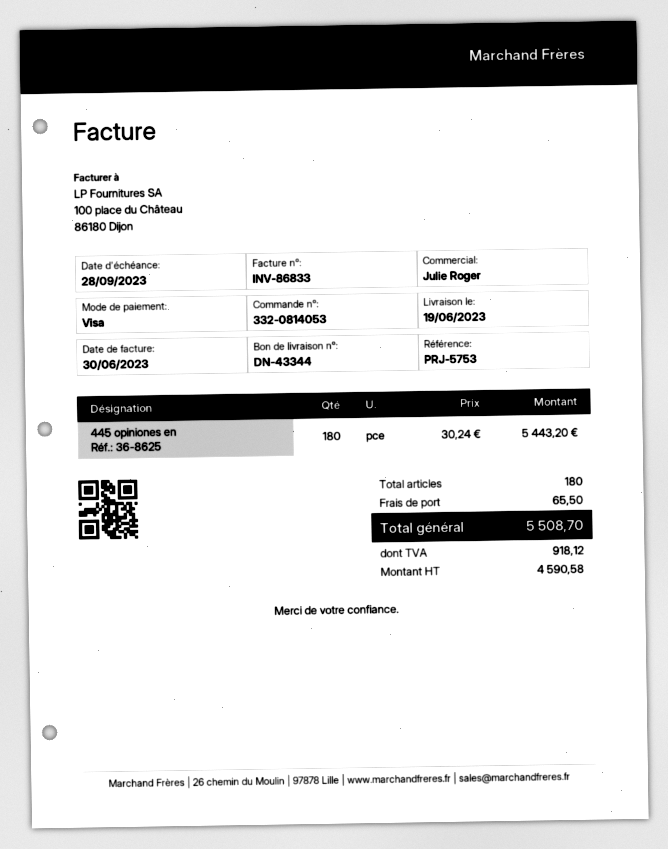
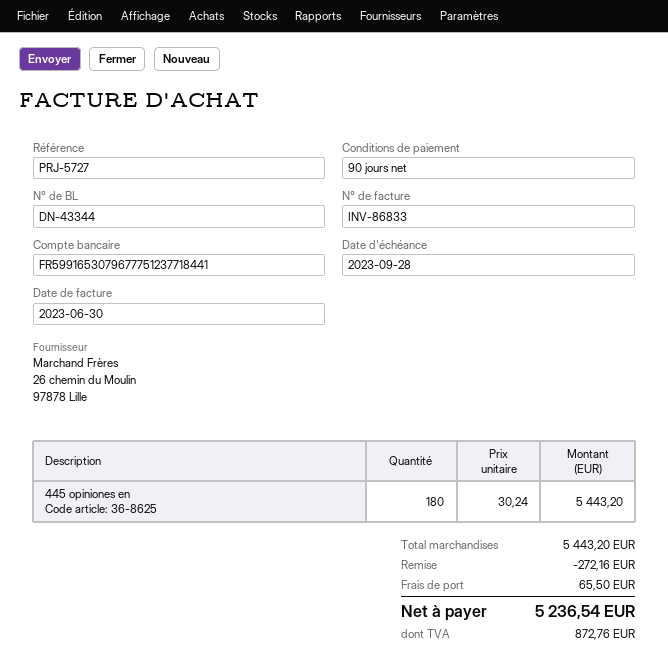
reference: PRJ-5753 -> PRJ-5727
discount: none -> 272.16
tax: 918.12 -> 872.76
total: 5508.70 -> 5236.54

